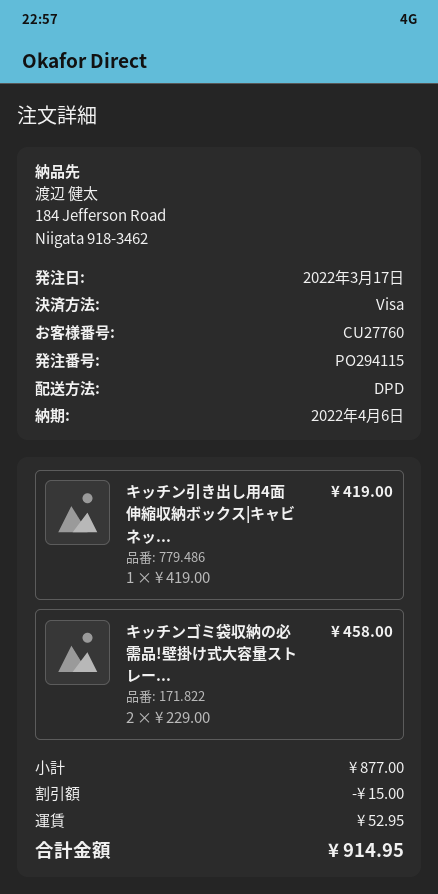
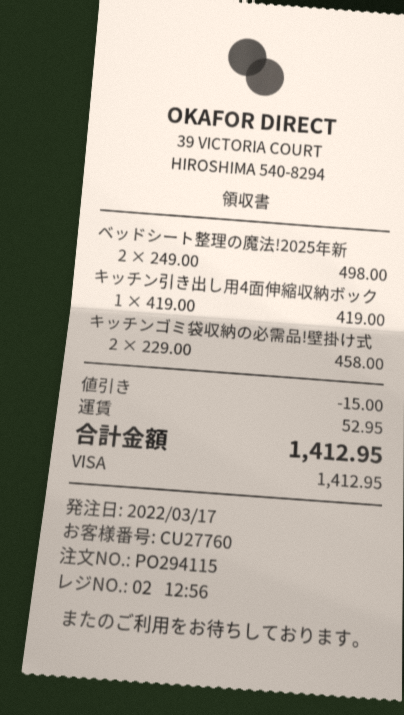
ベッドシート整理の魔法!2025年新: none -> 2 x 249.00 = 498.00
total: 914.95 -> 1412.95

